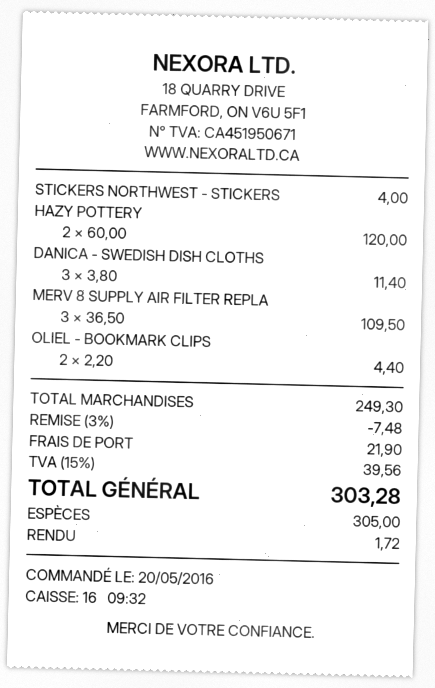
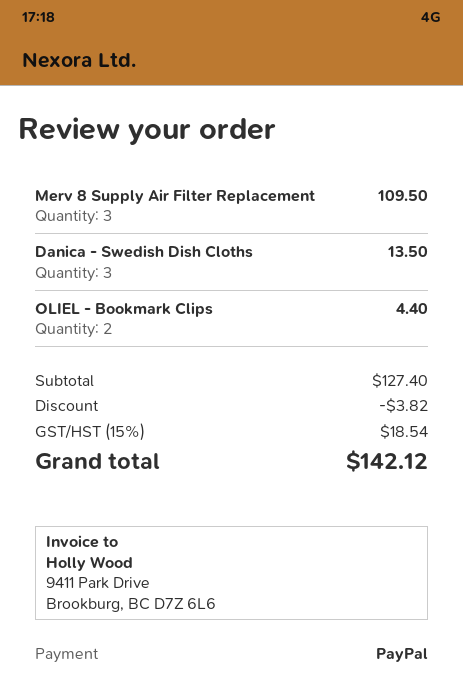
payment method: cash -> PayPal
STICKERS NORTHWEST - STICKERS: 1 for 4.00 -> none
HAZY POTTERY: 2 for 120.00 -> none
DANICA - SWEDISH DISH CLOTHS: 3 for 11.40 -> 3 for 13.50
subtotal: 249.30 -> 127.40
discount: 7.48 -> 3.82
shipping: 21.90 -> none
tax: 15% = 39.56 -> 15% = 18.54
total: 303.28 -> 142.12

